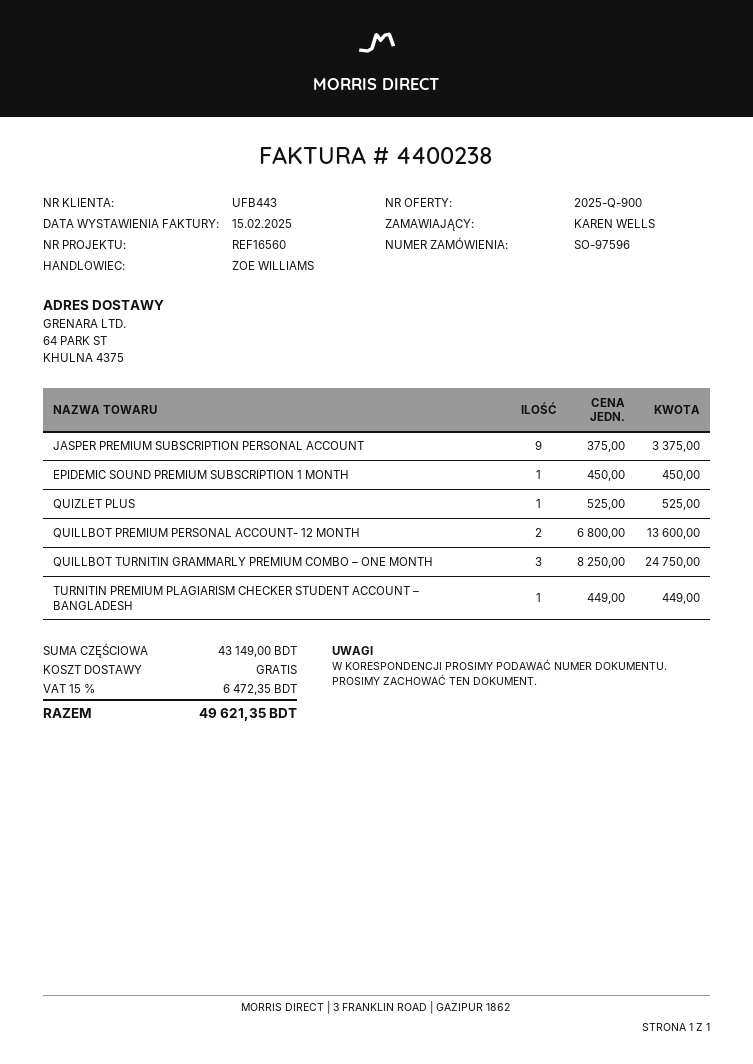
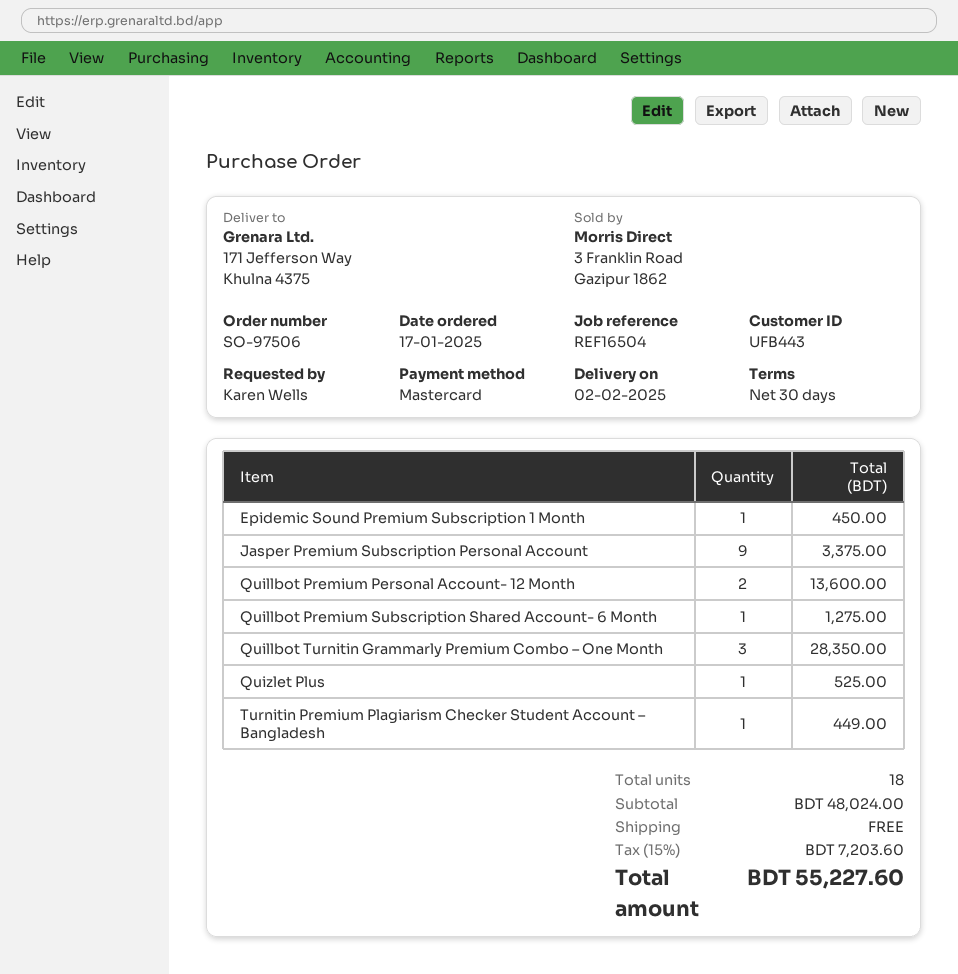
order number: SO-97596 -> SO-97506
reference: REF16560 -> REF16504
ship to: 64 PARK ST, KHULNA 4375 -> 171 Jefferson Way, Khulna 4375
QUILLBOT TURNITIN GRAMMARLY PREMIUM COMBO – ONE MONTH: 3 for 24750.00 -> 3 for 28350.00
Quillbot Premium Subscription Shared Account- 6 Month: none -> 1 for 1275.00
subtotal: 43149.00 -> 48024.00
tax: 15% = 6472.35 -> 15% = 7203.60
total: 49621.35 -> 55227.60

